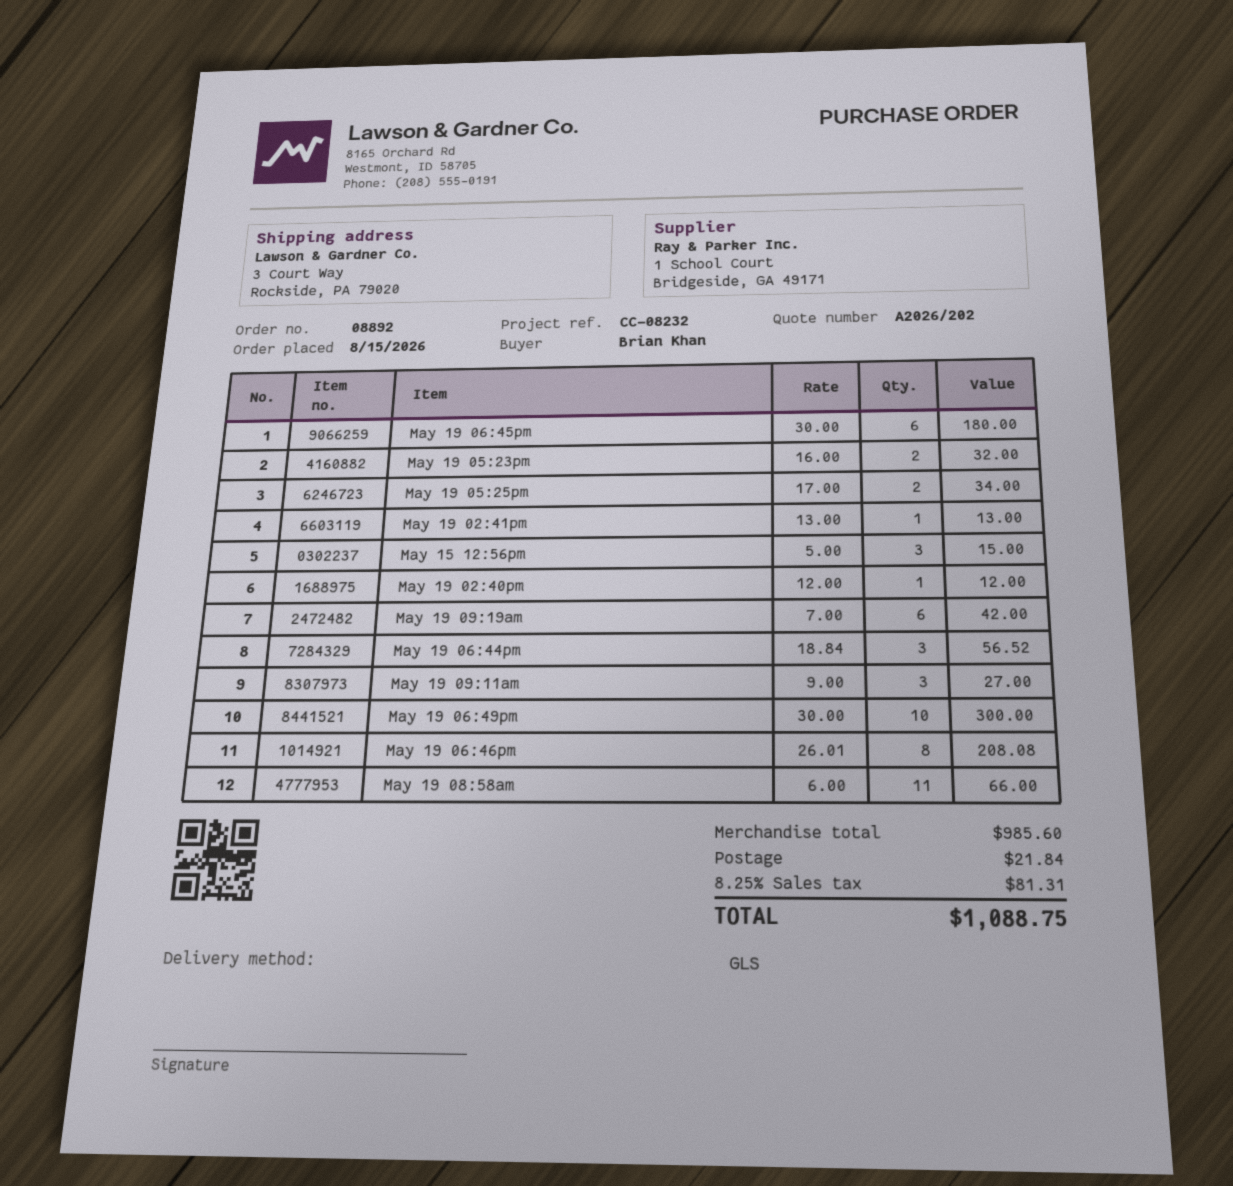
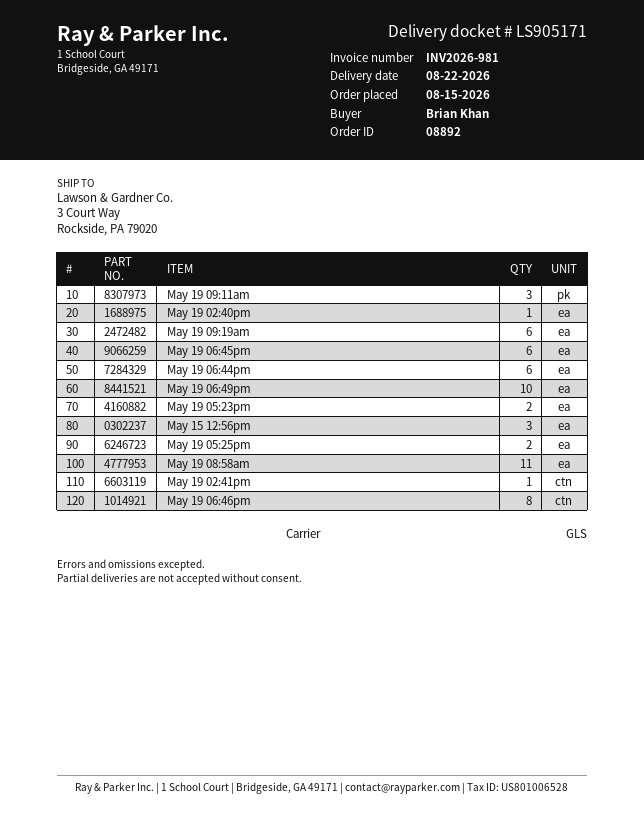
May 19 06:44pm: 3 -> 6

